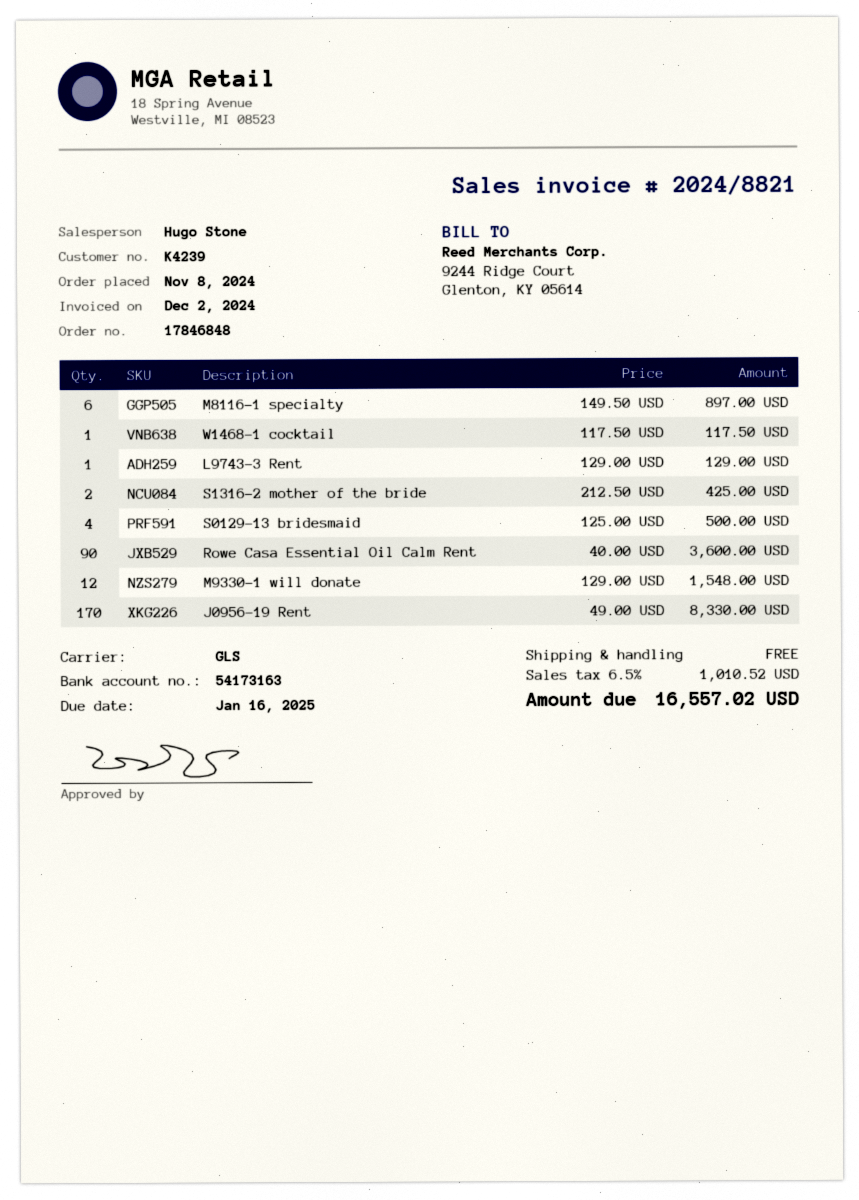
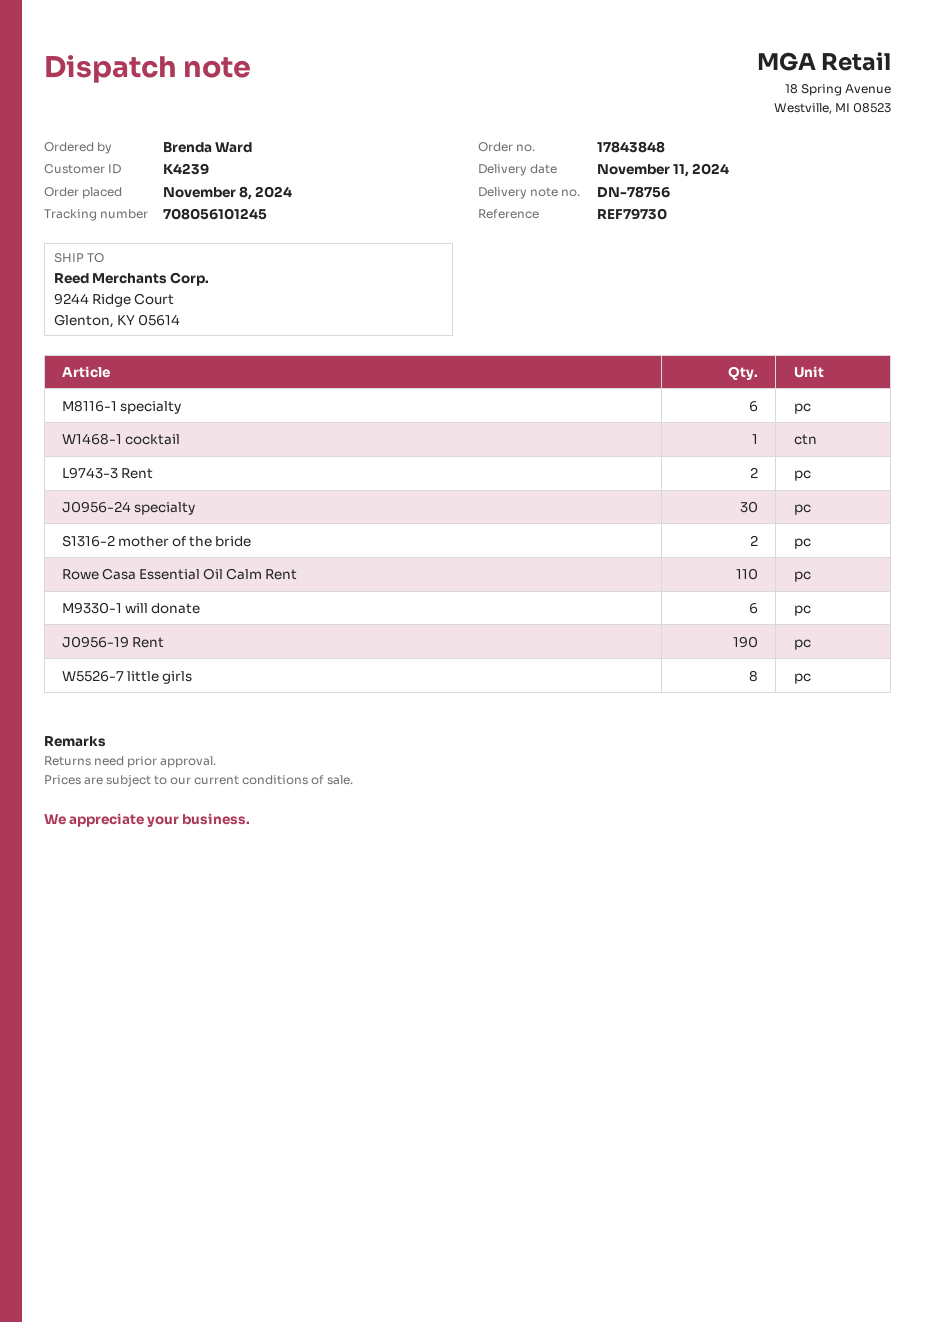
order number: 17846848 -> 17843848
L9743-3 Rent: 1 -> 2
S0129-13 bridesmaid: 4 -> none
Rowe Casa Essential Oil Calm Rent: 90 -> 110
M9330-1 will donate: 12 -> 6
J0956-19 Rent: 170 -> 190
J0956-24 specialty: none -> 30
W5526-7 little girls: none -> 8

